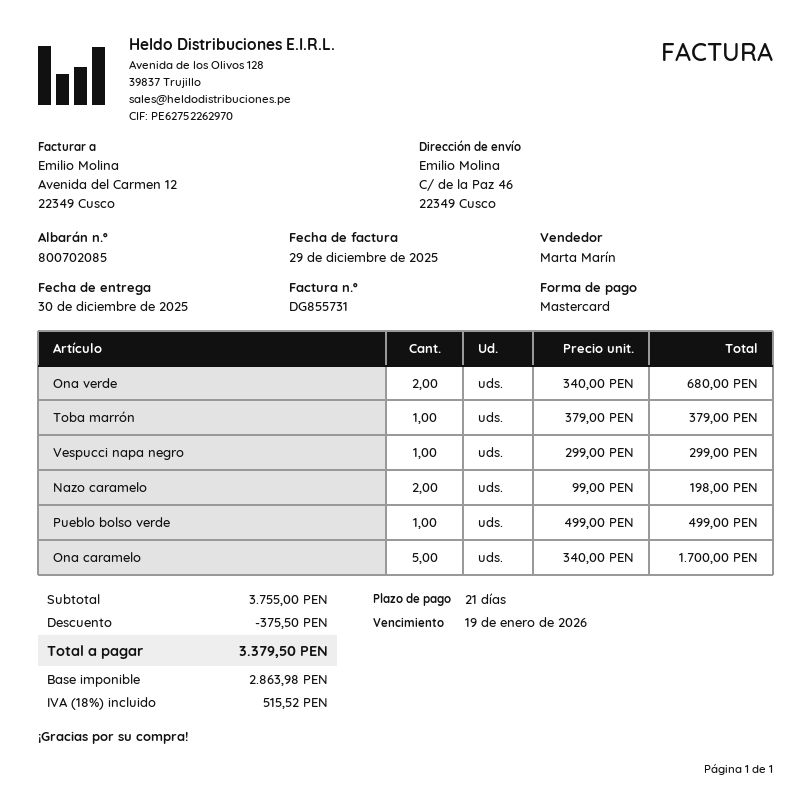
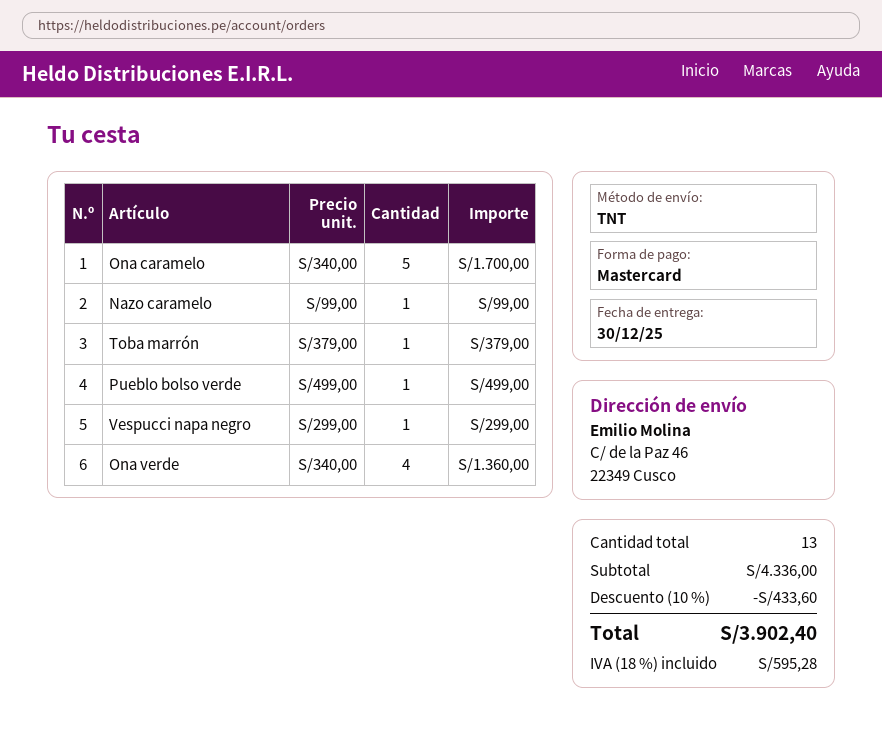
Ona verde: 2 x 340.00 = 680.00 -> 4 x 340.00 = 1360.00
Nazo caramelo: 2 x 99.00 = 198.00 -> 1 x 99.00 = 99.00
subtotal: 3755.00 -> 4336.00
discount: 375.50 -> 433.60
tax: 18% = 515.52 -> 18% = 595.28
total: 3379.50 -> 3902.40

